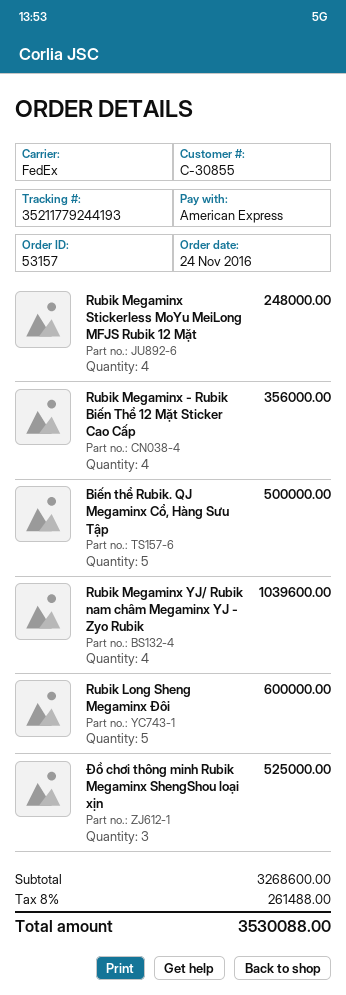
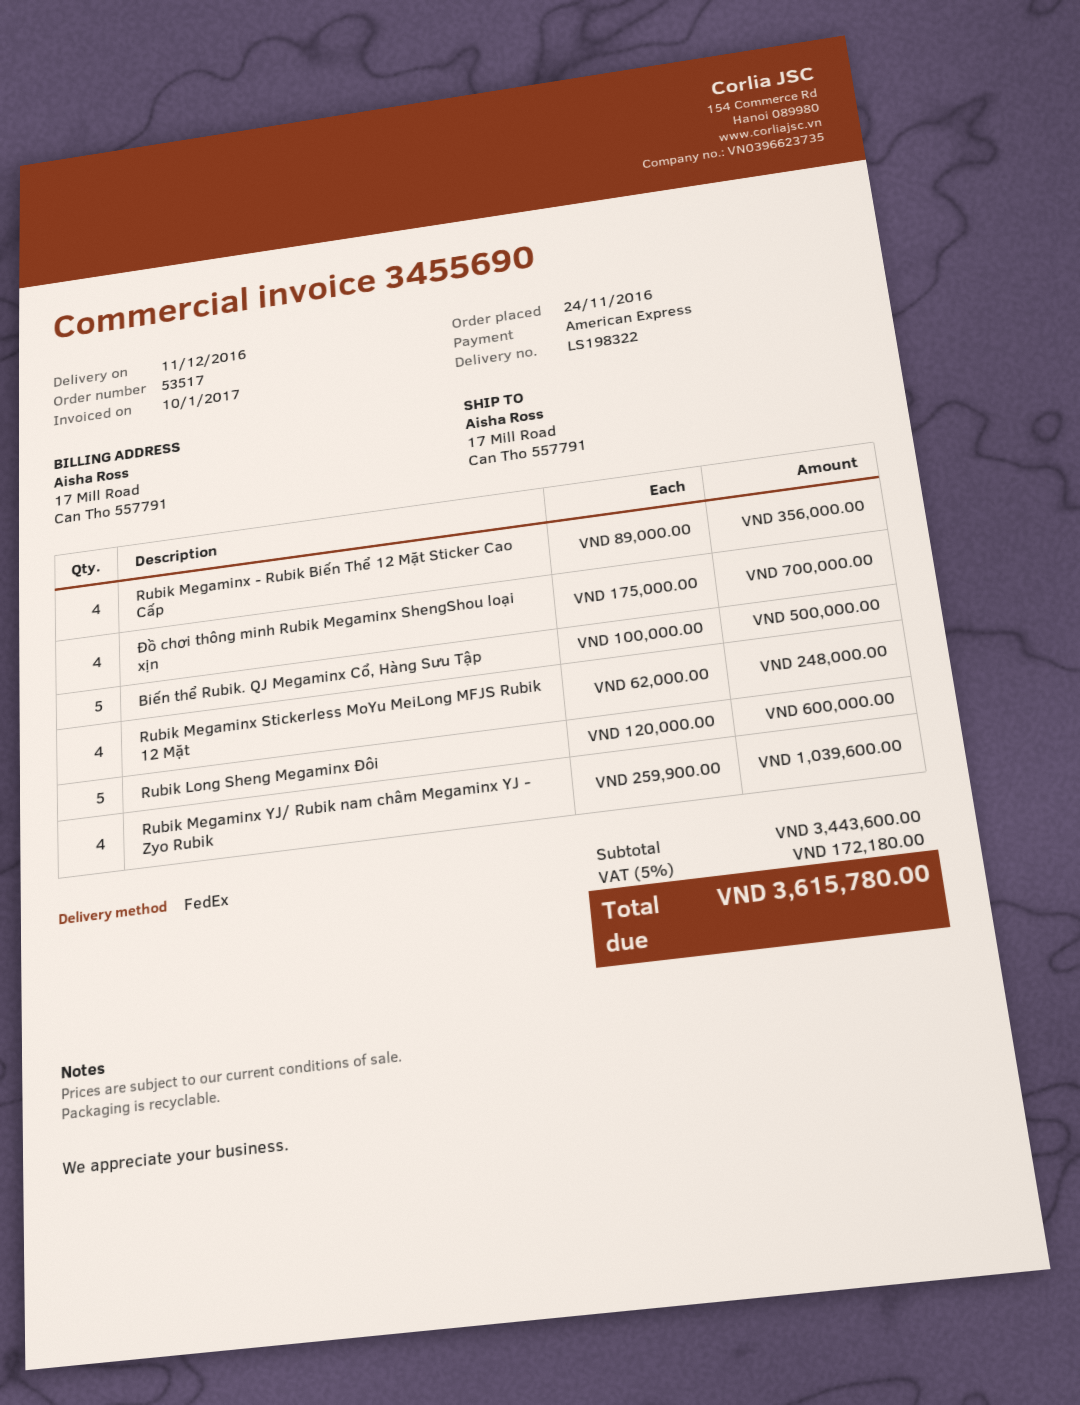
order number: 53157 -> 53517
Đồ chơi thông minh Rubik Megaminx ShengShou loại xịn: 3 for 525000.00 -> 4 for 700000.00
subtotal: 3268600.00 -> 3443600.00
tax: 8% = 261488.00 -> 5% = 172180.00
total: 3530088.00 -> 3615780.00

